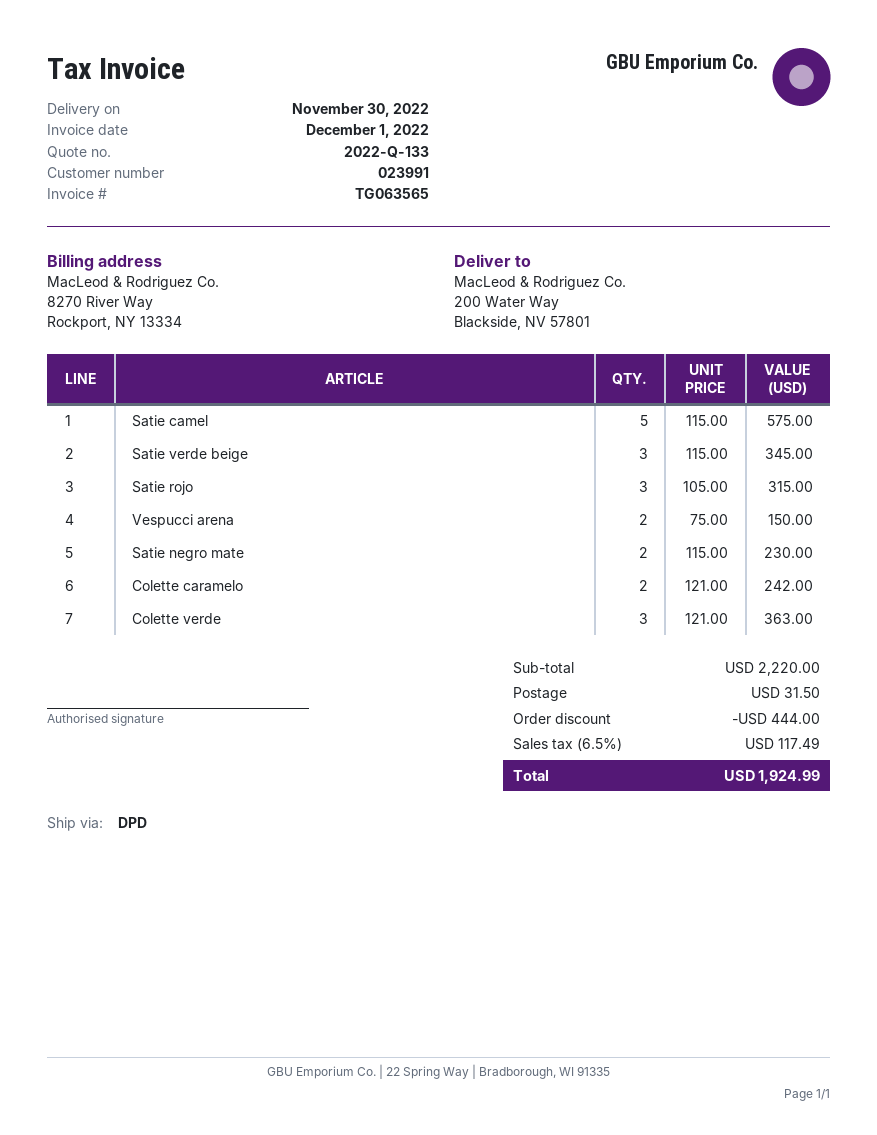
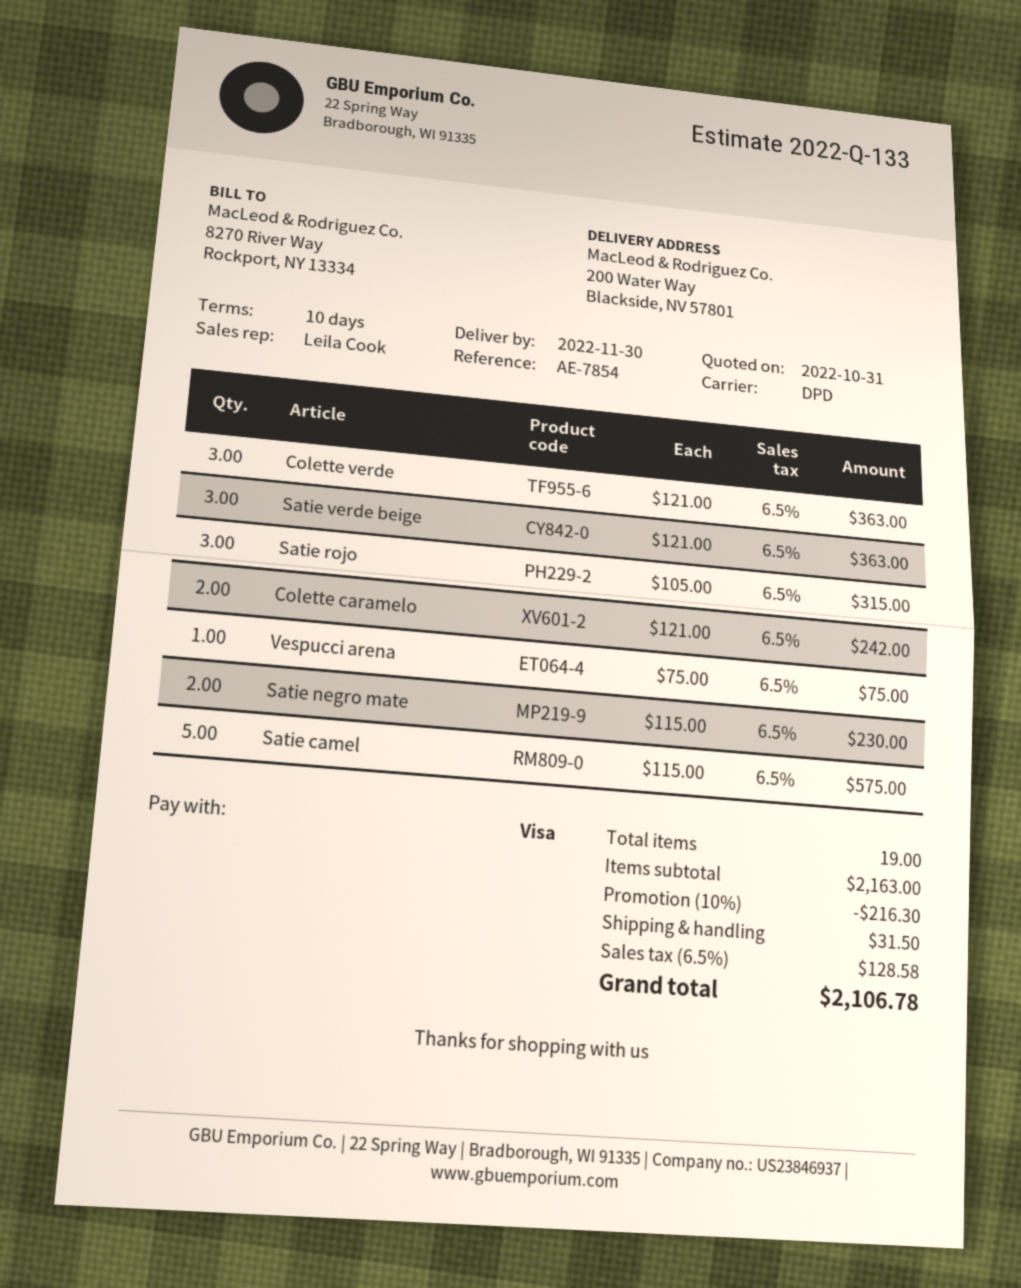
Satie verde beige: 3 x 115.00 = 345.00 -> 3 x 121.00 = 363.00
Vespucci arena: 2 x 75.00 = 150.00 -> 1 x 75.00 = 75.00
subtotal: 2220.00 -> 2163.00
discount: 444.00 -> 216.30
tax: 6.5% = 117.49 -> 6.5% = 128.58
total: 1924.99 -> 2106.78

